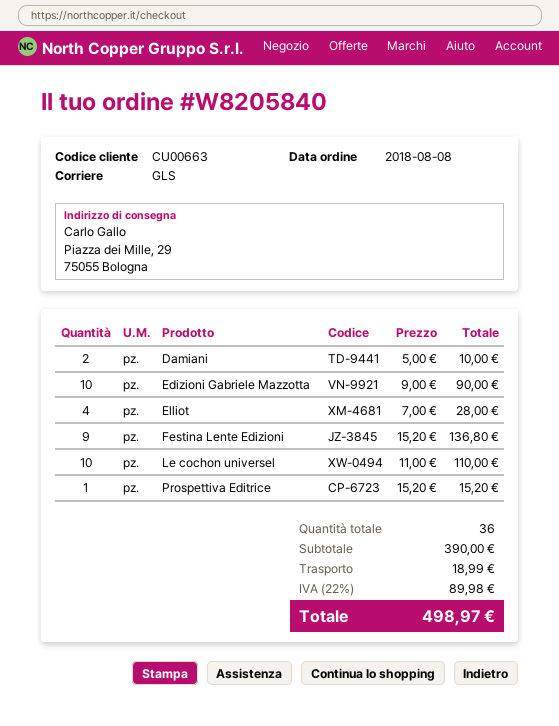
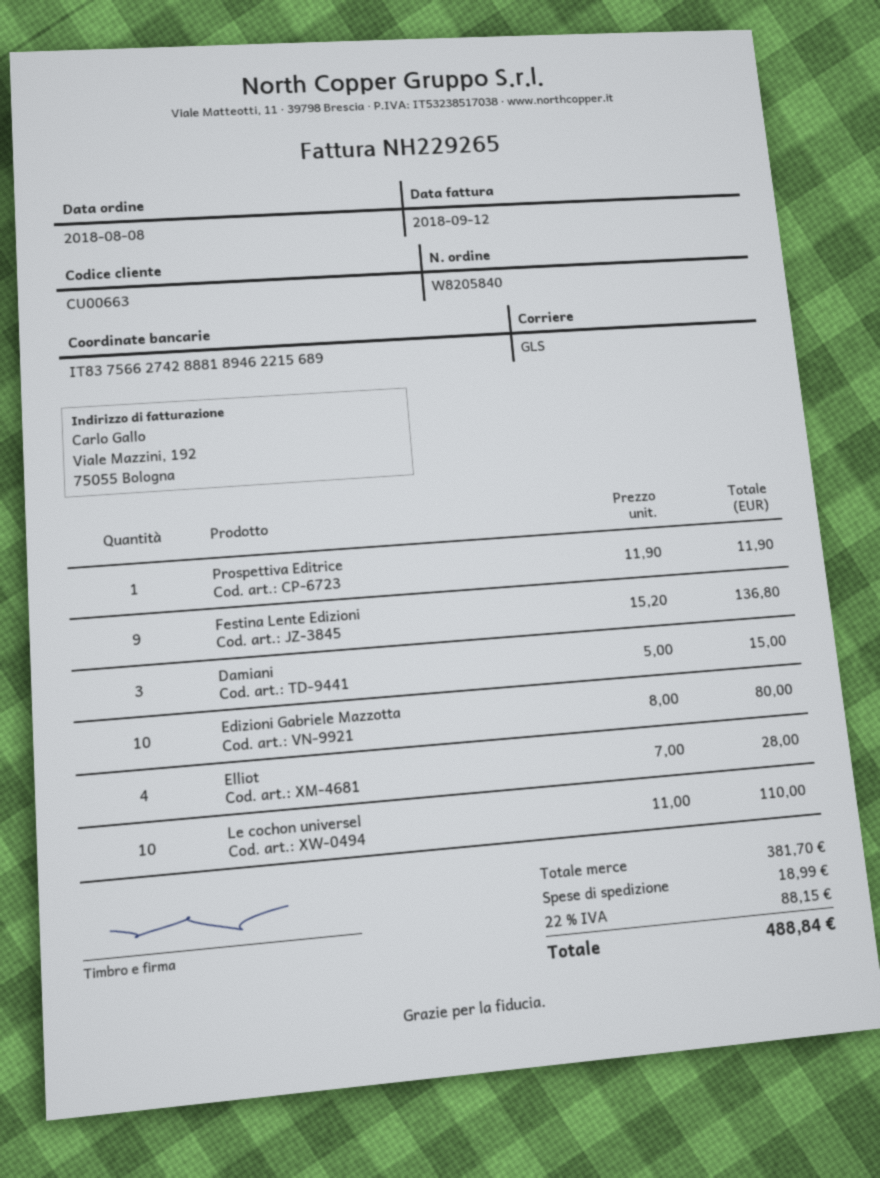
Damiani: 2 x 5.00 = 10.00 -> 3 x 5.00 = 15.00
Edizioni Gabriele Mazzotta: 10 x 9.00 = 90.00 -> 10 x 8.00 = 80.00
Prospettiva Editrice: 1 x 15.20 = 15.20 -> 1 x 11.90 = 11.90
subtotal: 390.00 -> 381.70
tax: 22% = 89.98 -> 22% = 88.15
total: 498.97 -> 488.84

